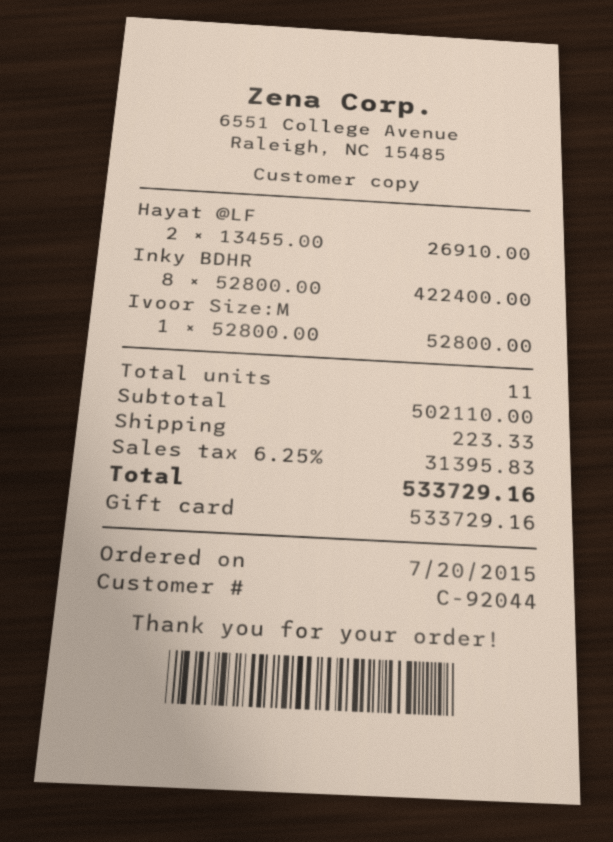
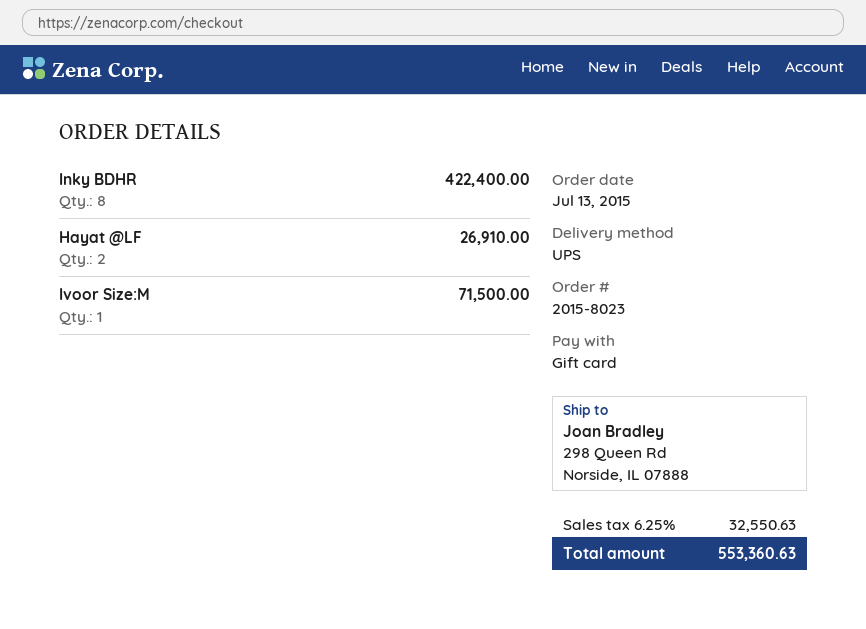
order date: 2015-07-20 -> 2015-07-13
Ivoor Size:M: 1 for 52800.00 -> 1 for 71500.00
shipping: 223.33 -> none
tax: 6.25% = 31395.83 -> 6.25% = 32550.63
total: 533729.16 -> 553360.63

